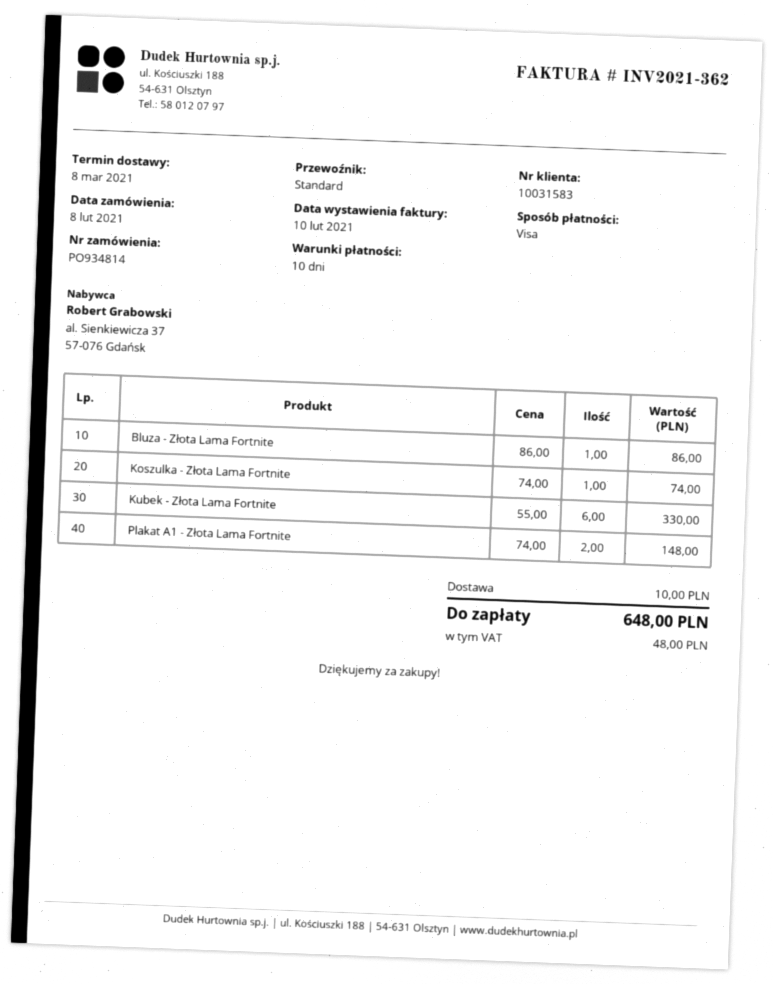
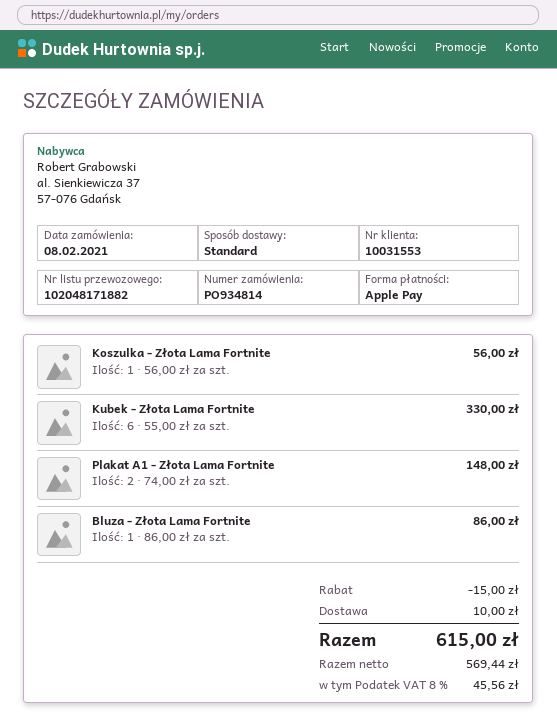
customer number: 10031583 -> 10031553
payment method: Visa -> Apple Pay
Koszulka - Złota Lama Fortnite: 1 x 74.00 = 74.00 -> 1 x 56.00 = 56.00
discount: none -> 15.00
tax: 48.00 -> 45.56
total: 648.00 -> 615.00

